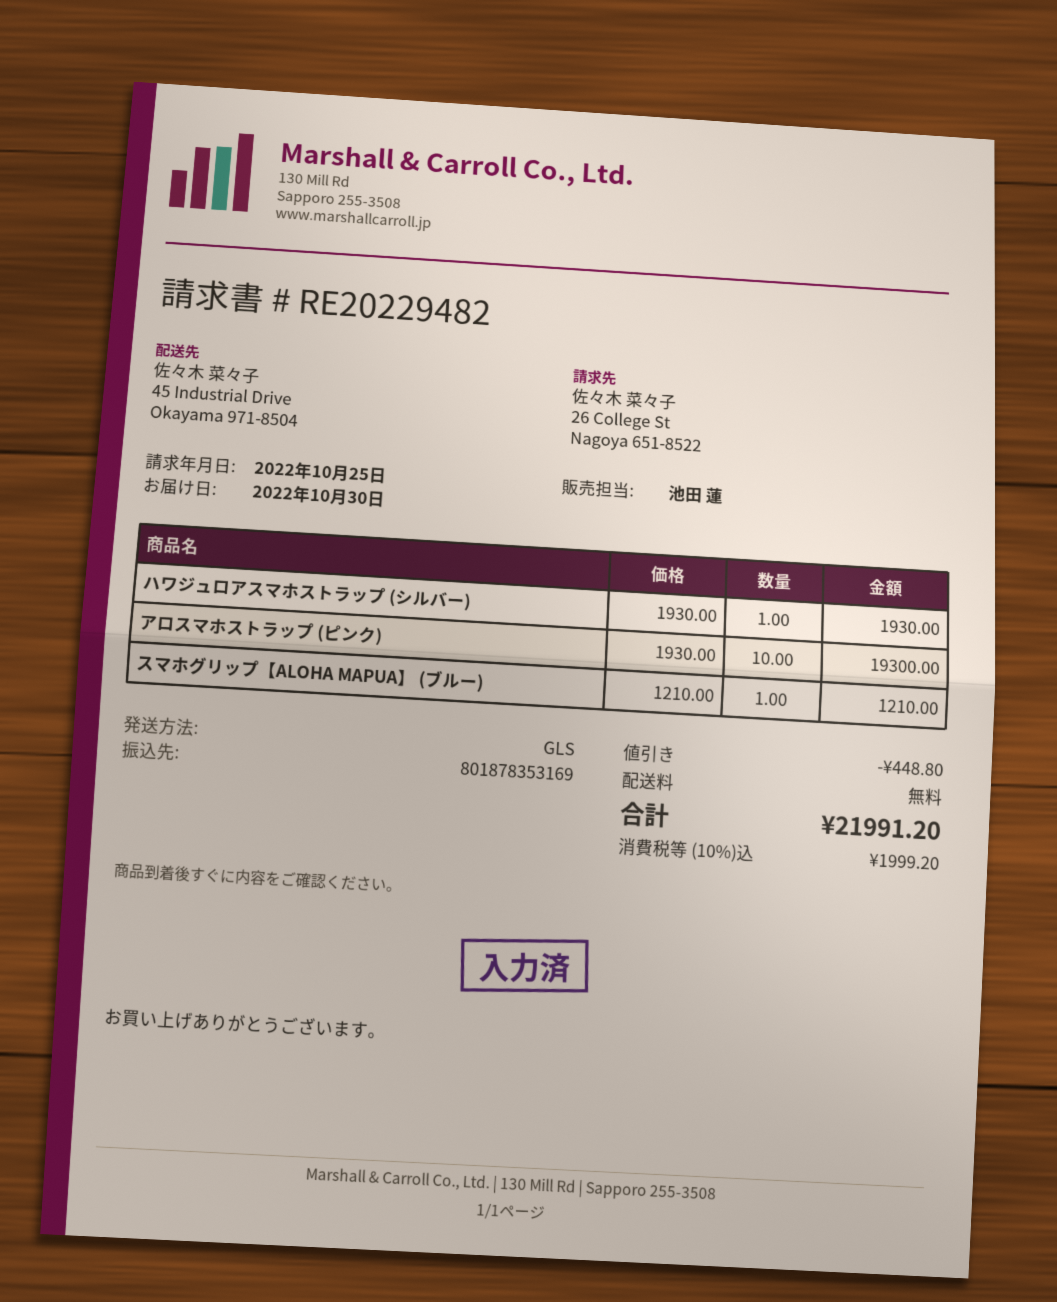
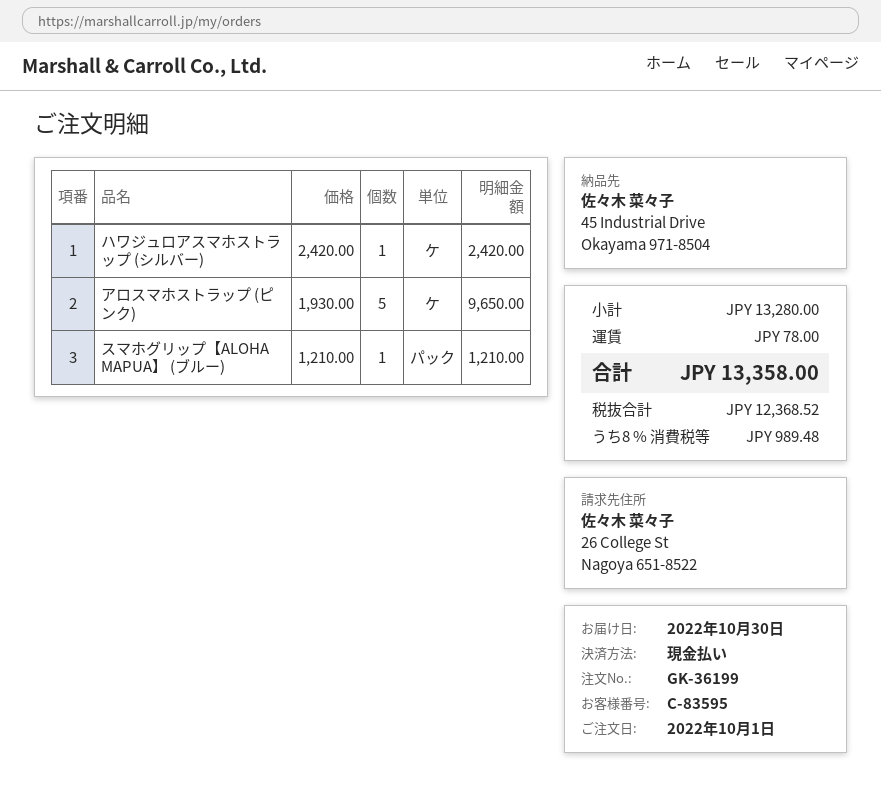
ハワジュロアスマホストラップ (シルバー): 1 x 1930.00 = 1930.00 -> 1 x 2420.00 = 2420.00
アロスマホストラップ (ピンク): 10 x 1930.00 = 19300.00 -> 5 x 1930.00 = 9650.00
discount: 448.80 -> none
shipping: 0.00 -> 78.00
tax: 10% = 1999.20 -> 8% = 989.48
total: 21991.20 -> 13358.00

